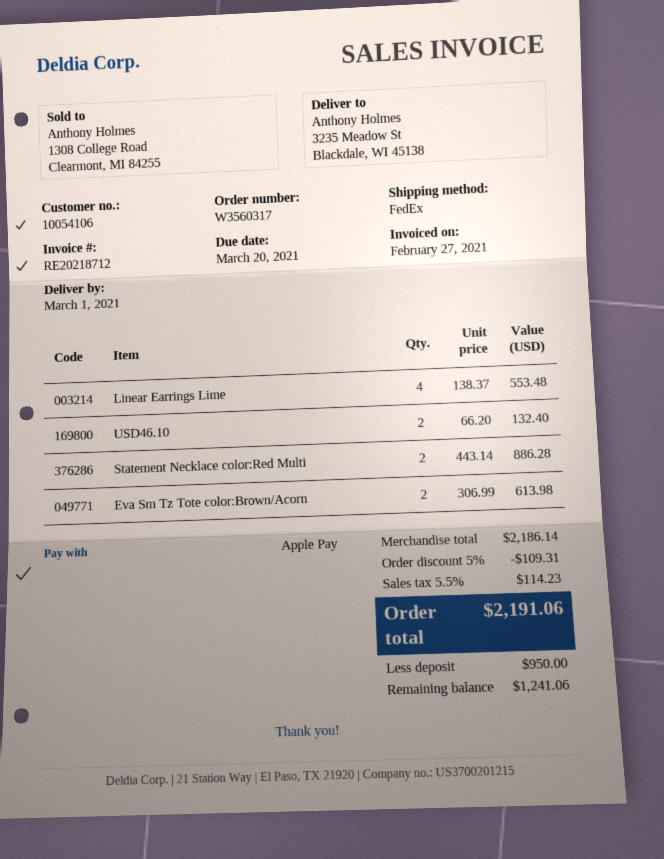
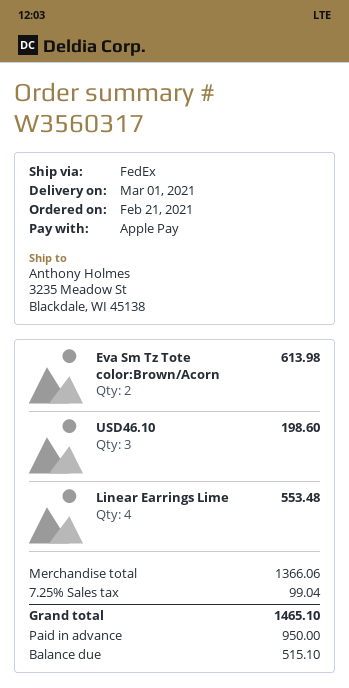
USD46.10: 2 for 132.40 -> 3 for 198.60
Statement Necklace color:Red Multi: 2 for 886.28 -> none
subtotal: 2186.14 -> 1366.06
discount: 5% = 109.31 -> none
tax: 5.5% = 114.23 -> 7.25% = 99.04
total: 2191.06 -> 1465.10
balance: 1241.06 -> 515.10

